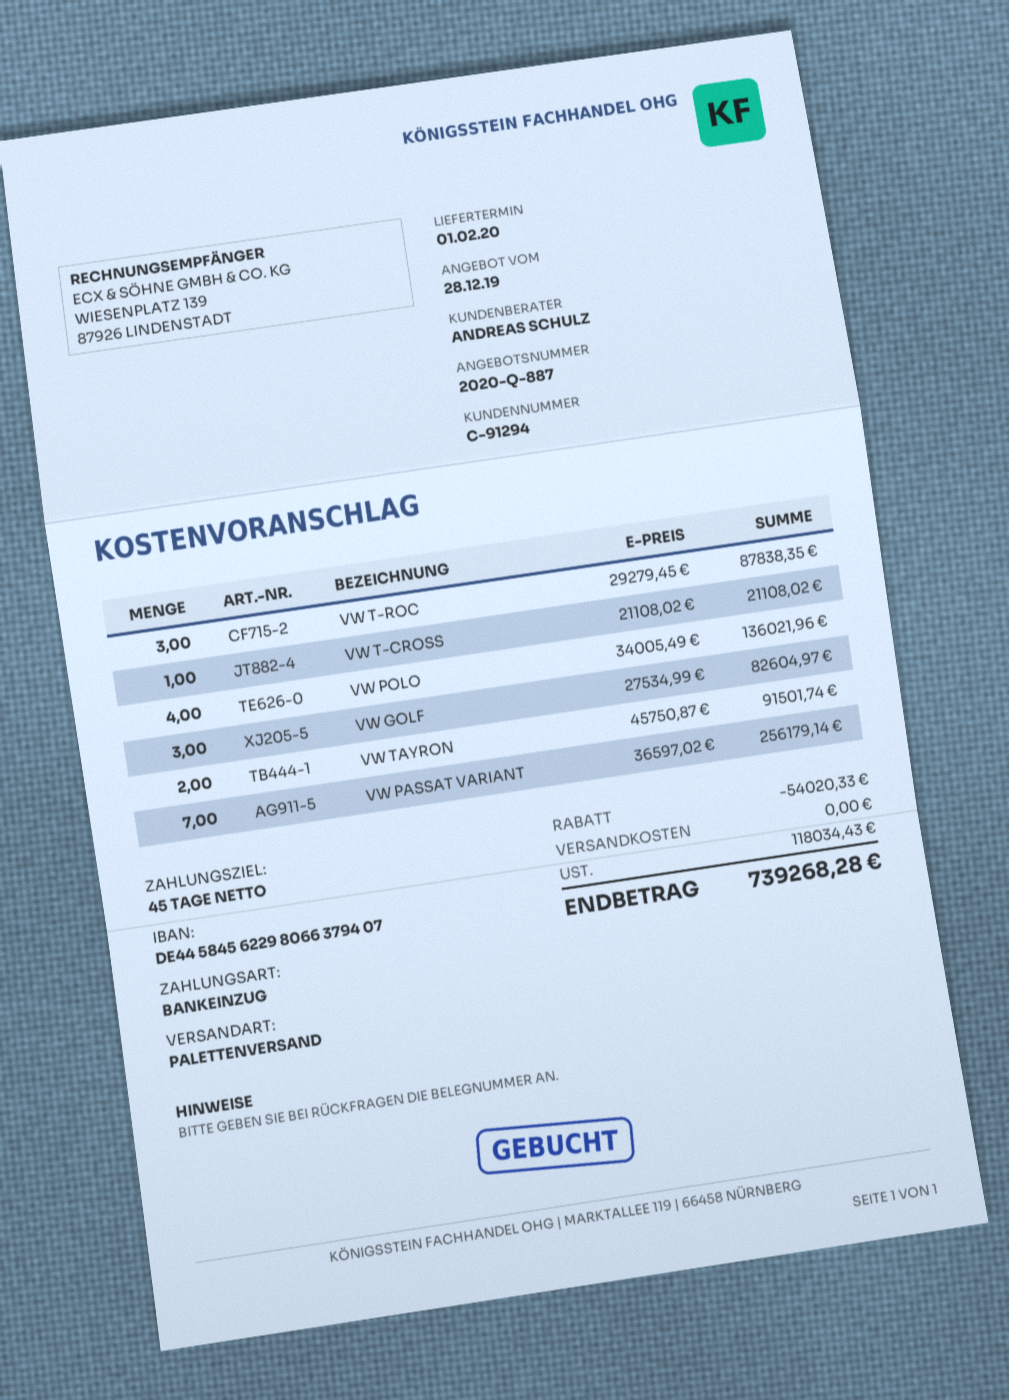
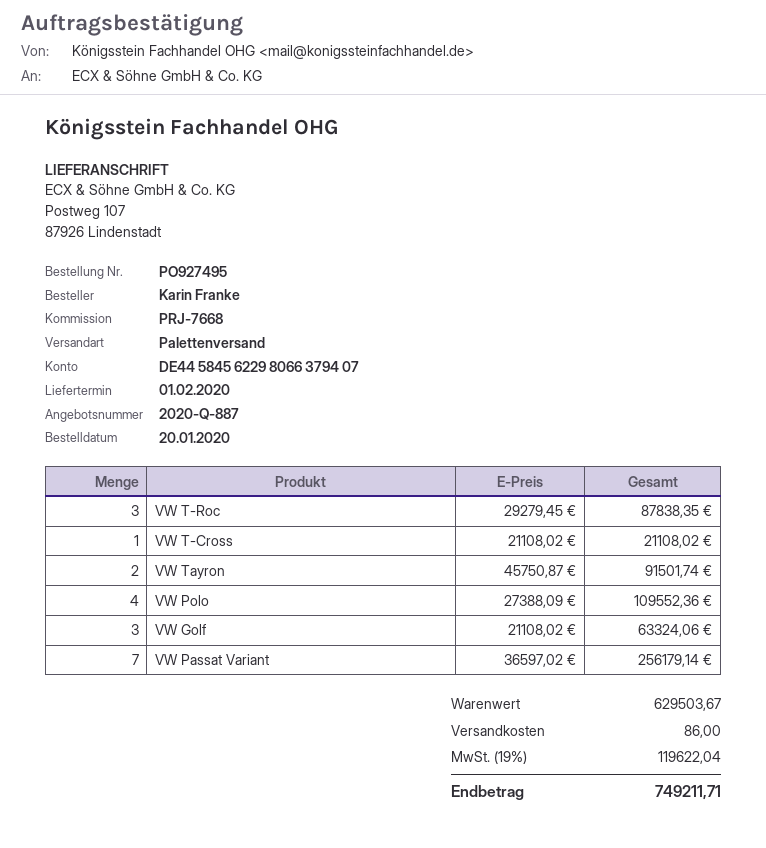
VW POLO: 4 x 34005.49 = 136021.96 -> 4 x 27388.09 = 109552.36
VW GOLF: 3 x 27534.99 = 82604.97 -> 3 x 21108.02 = 63324.06
discount: 54020.33 -> none
shipping: 0.00 -> 86.00
tax: 118034.43 -> 119622.04
total: 739268.28 -> 749211.71

